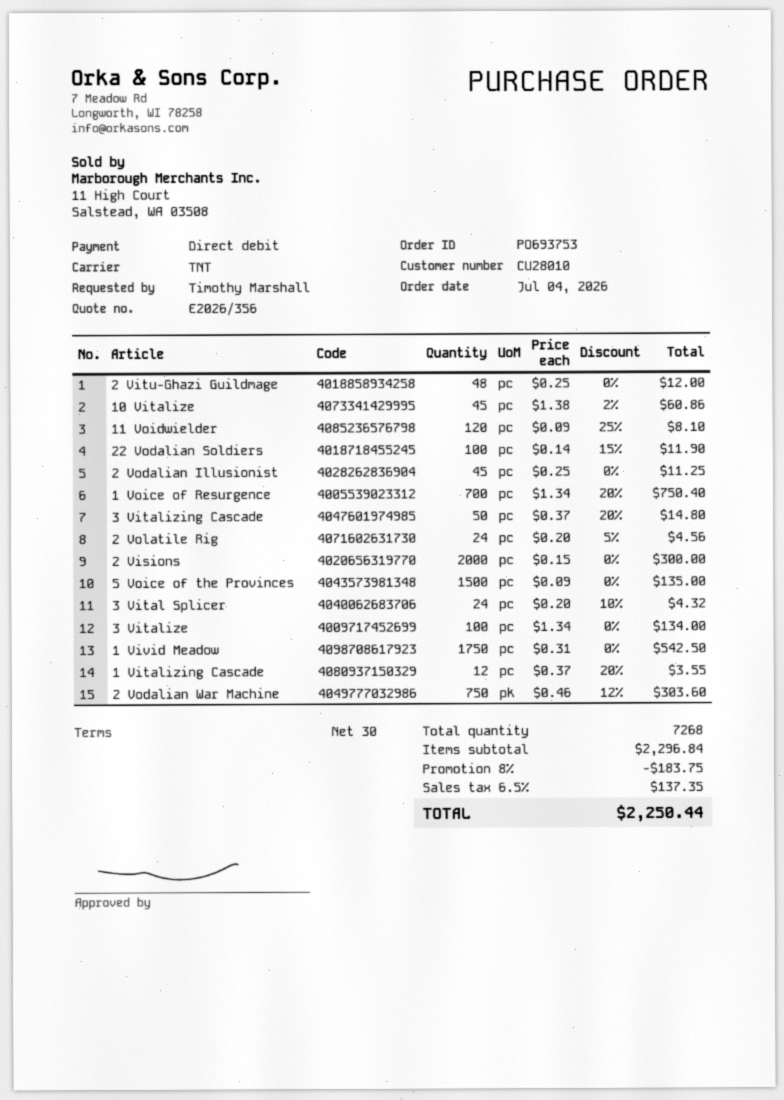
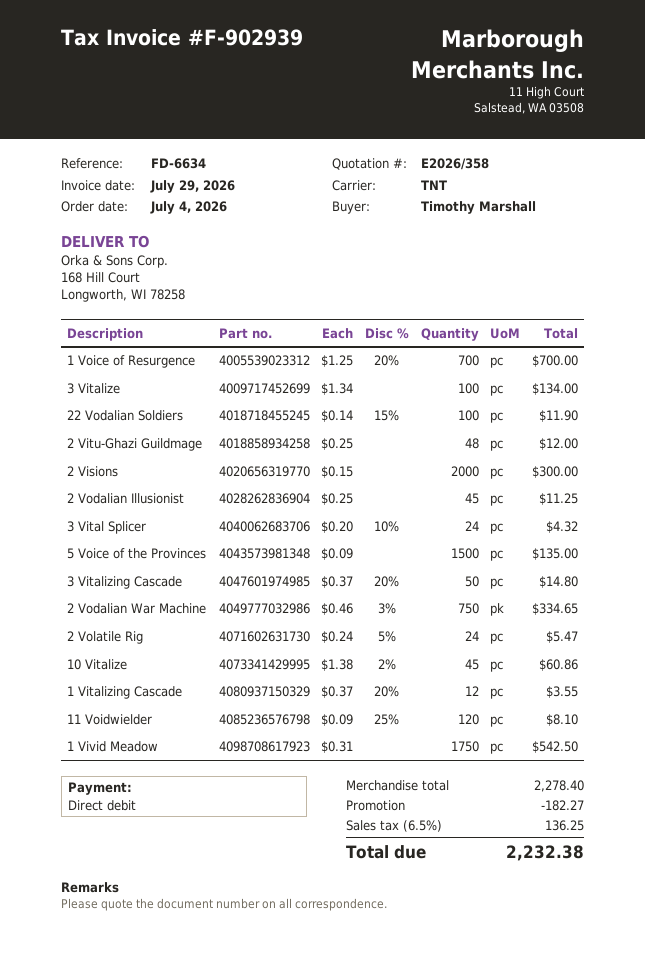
quote number: E2026/356 -> E2026/358
1 Voice of Resurgence: 700 x 1.34 - 20% = 750.40 -> 700 x 1.25 - 20% = 700.00
2 Volatile Rig: 24 x 0.20 - 5% = 4.56 -> 24 x 0.24 - 5% = 5.47
2 Vodalian War Machine: 750 x 0.46 - 12% = 303.60 -> 750 x 0.46 - 3% = 334.65
subtotal: 2296.84 -> 2278.40
discount: 183.75 -> 182.27
tax: 6.5% = 137.35 -> 6.5% = 136.25
total: 2250.44 -> 2232.38

